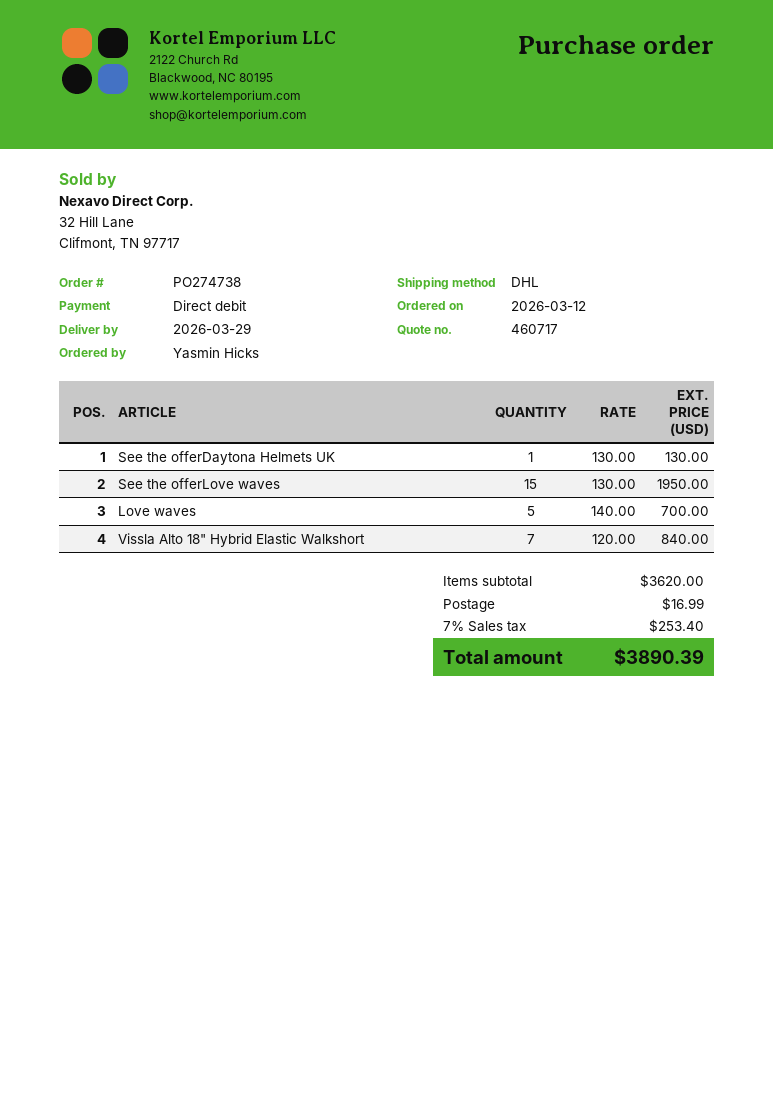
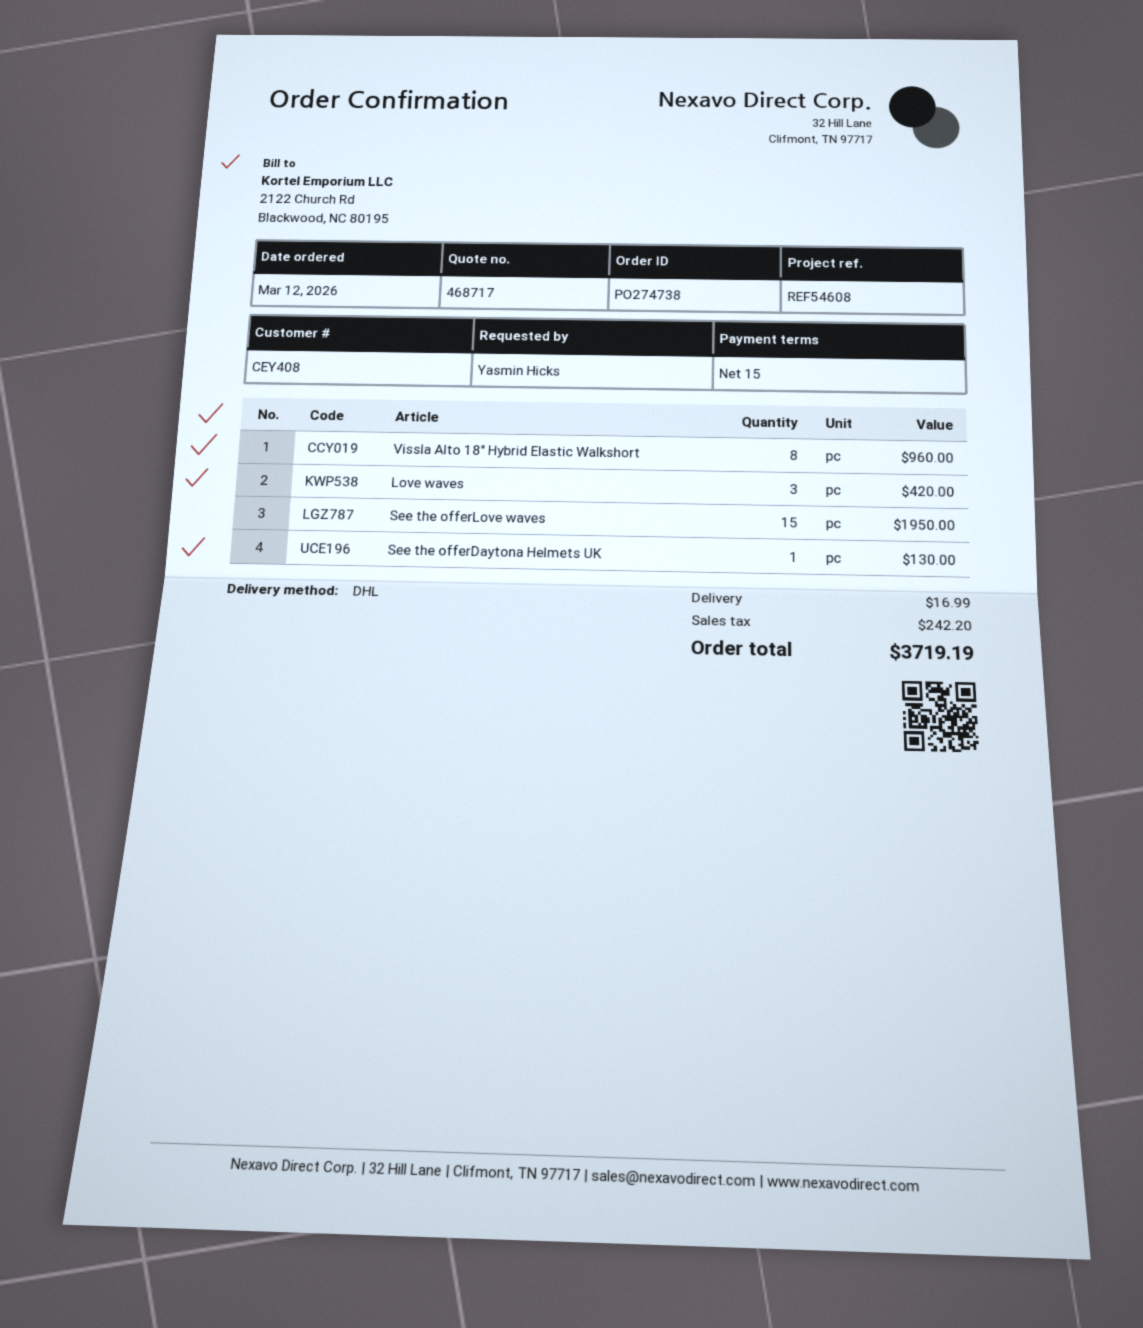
quote number: 460717 -> 468717
Love waves: 5 for 700.00 -> 3 for 420.00
Vissla Alto 18" Hybrid Elastic Walkshort: 7 for 840.00 -> 8 for 960.00
tax: 253.40 -> 242.20
total: 3890.39 -> 3719.19

